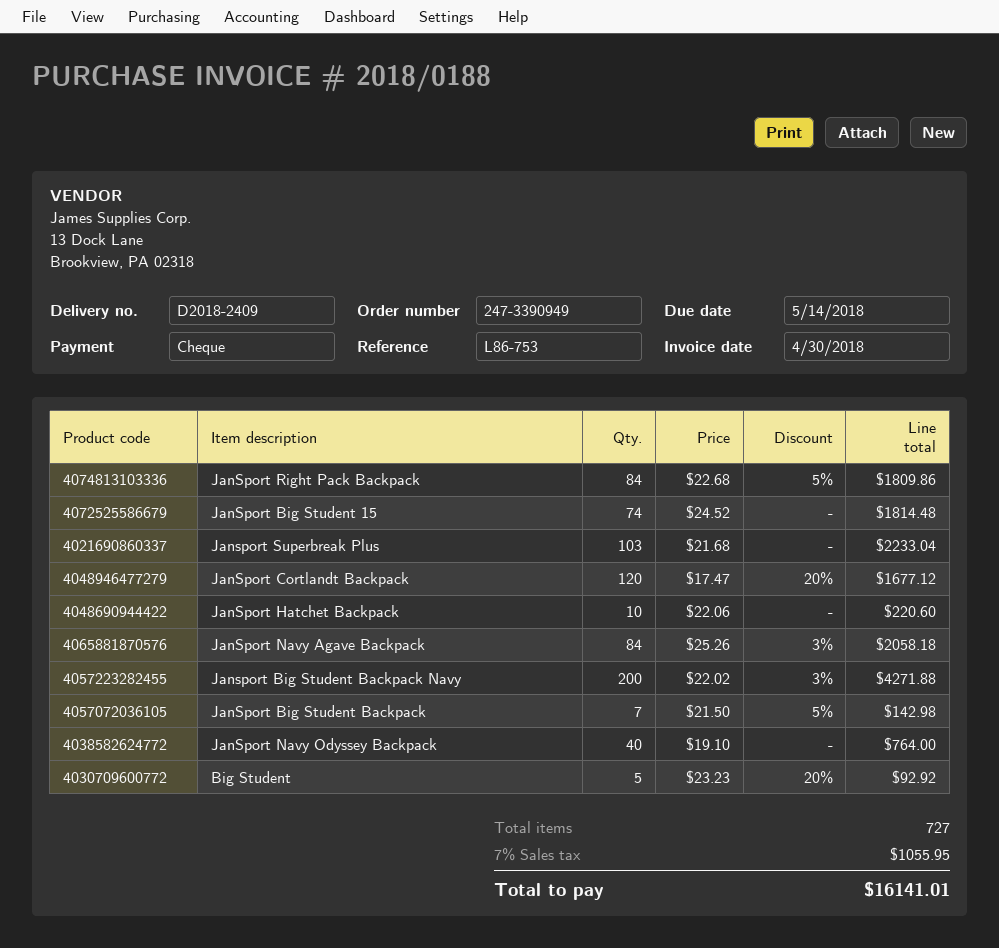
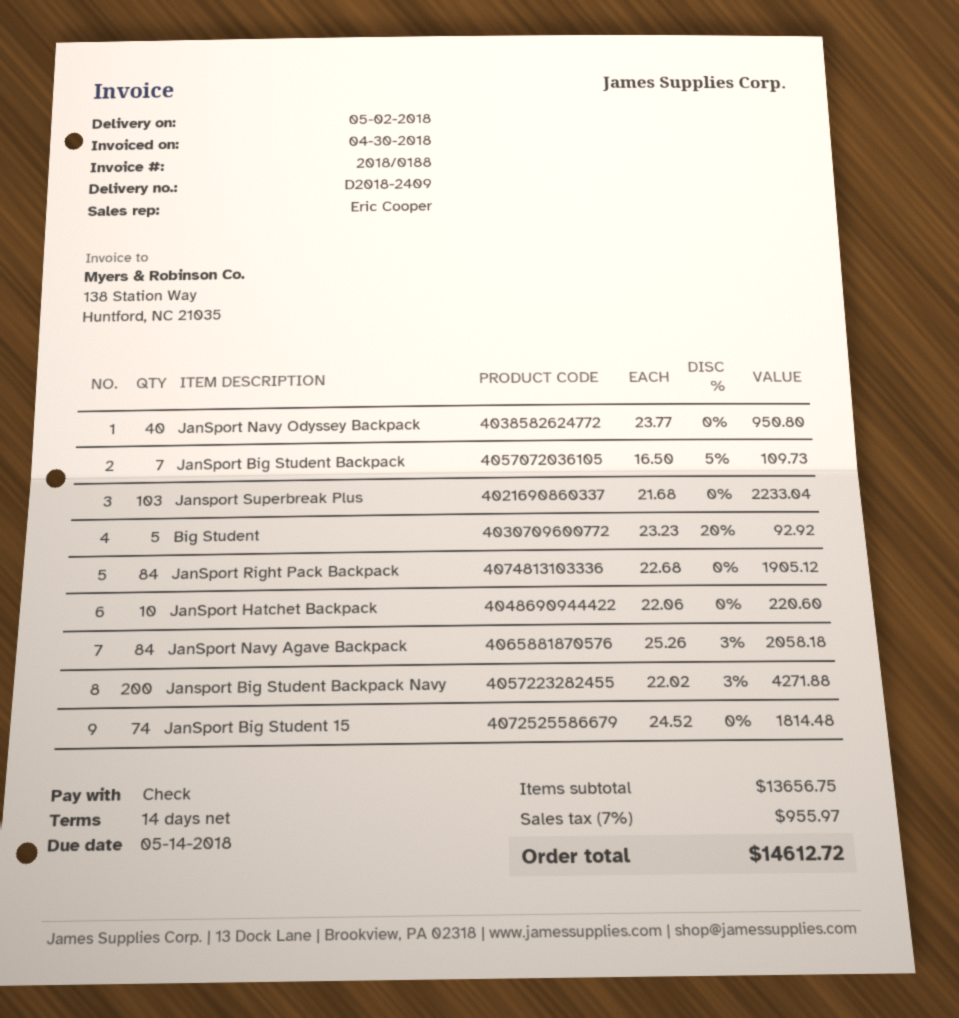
JanSport Right Pack Backpack: 84 x 22.68 - 5% = 1809.86 -> 84 x 22.68 = 1905.12
JanSport Cortlandt Backpack: 120 x 17.47 - 20% = 1677.12 -> none
JanSport Big Student Backpack: 7 x 21.50 - 5% = 142.98 -> 7 x 16.50 - 5% = 109.73
JanSport Navy Odyssey Backpack: 40 x 19.10 = 764.00 -> 40 x 23.77 = 950.80
tax: 7% = 1055.95 -> 7% = 955.97
total: 16141.01 -> 14612.72

